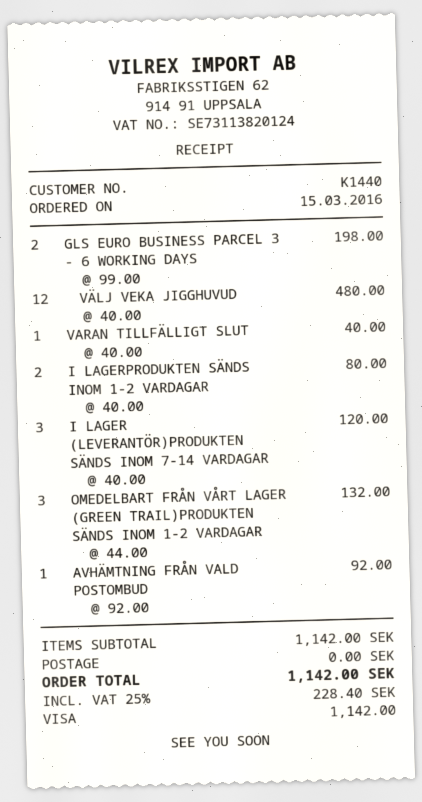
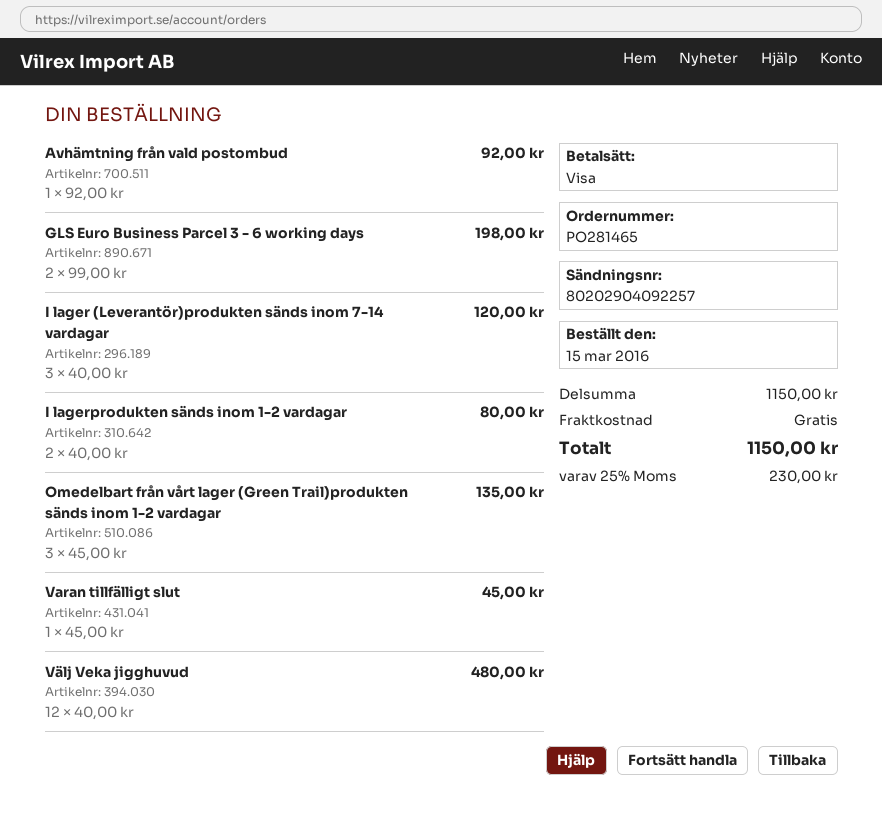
VARAN TILLFÄLLIGT SLUT: 1 x 40.00 = 40.00 -> 1 x 45.00 = 45.00
OMEDELBART FRÅN VÅRT LAGER (GREEN TRAIL)PRODUKTEN SÄNDS INOM 1-2 VARDAGAR: 3 x 44.00 = 132.00 -> 3 x 45.00 = 135.00
subtotal: 1142.00 -> 1150.00
tax: 25% = 228.40 -> 25% = 230.00
total: 1142.00 -> 1150.00

